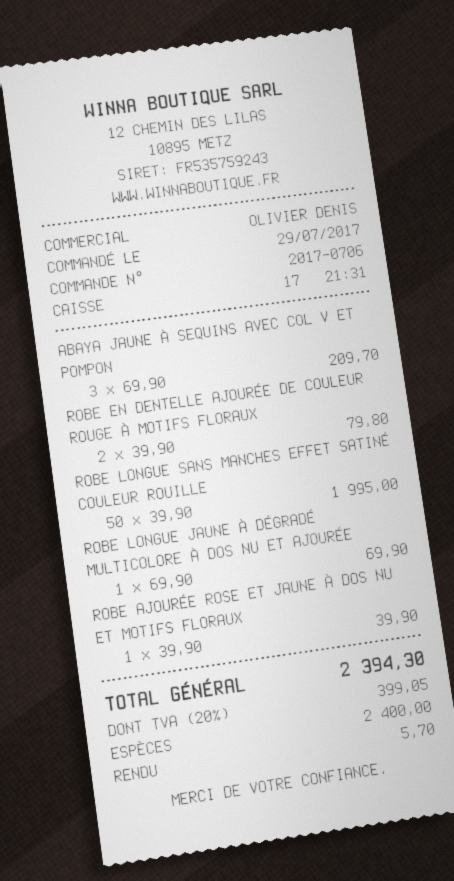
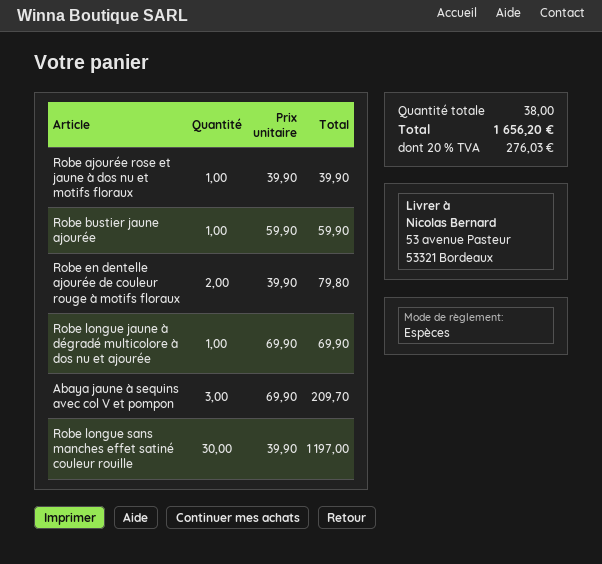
ROBE LONGUE SANS MANCHES EFFET SATINÉ COULEUR ROUILLE: 50 x 39.90 = 1995.00 -> 30 x 39.90 = 1197.00
Robe bustier jaune ajourée: none -> 1 x 59.90 = 59.90
tax: 20% = 399.05 -> 20% = 276.03
total: 2394.30 -> 1656.20

